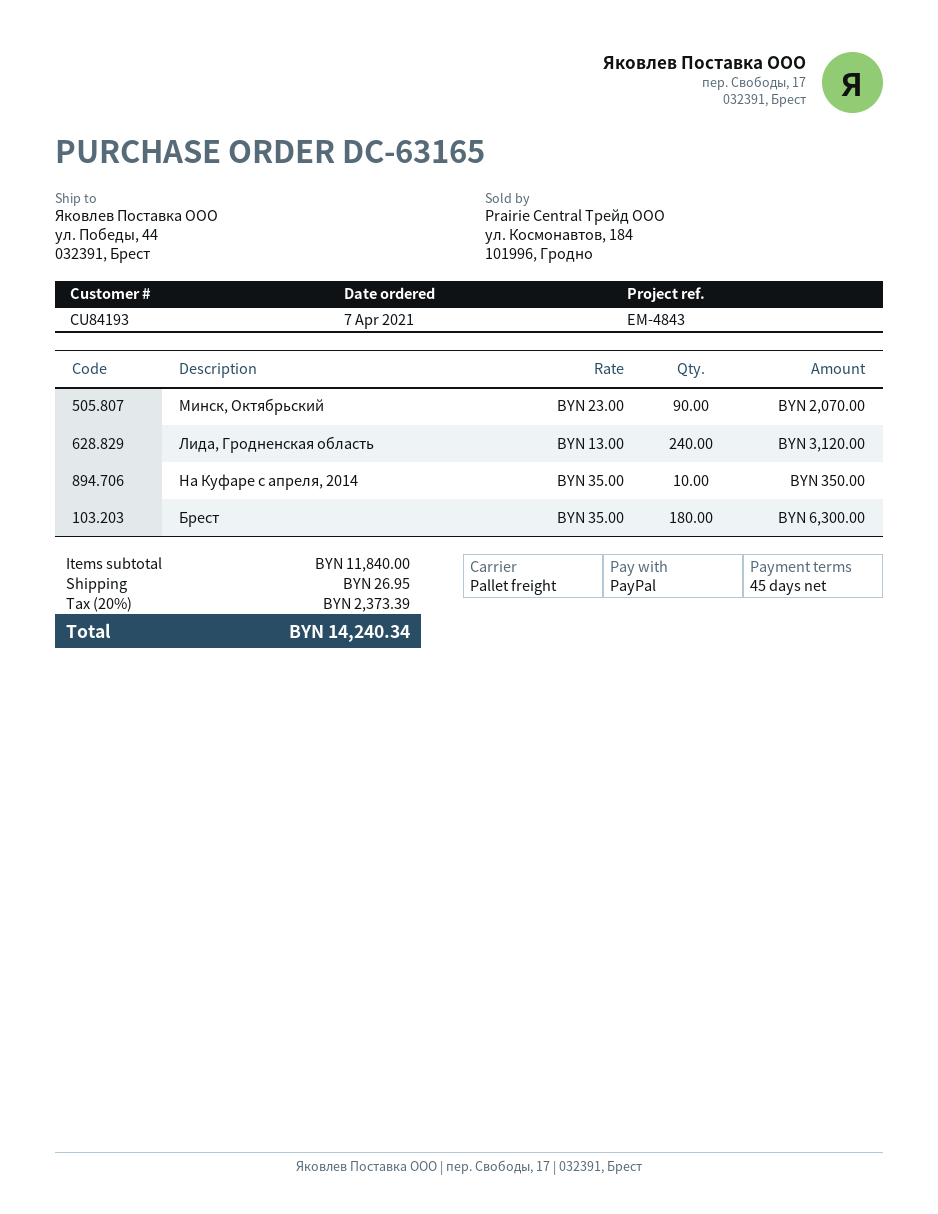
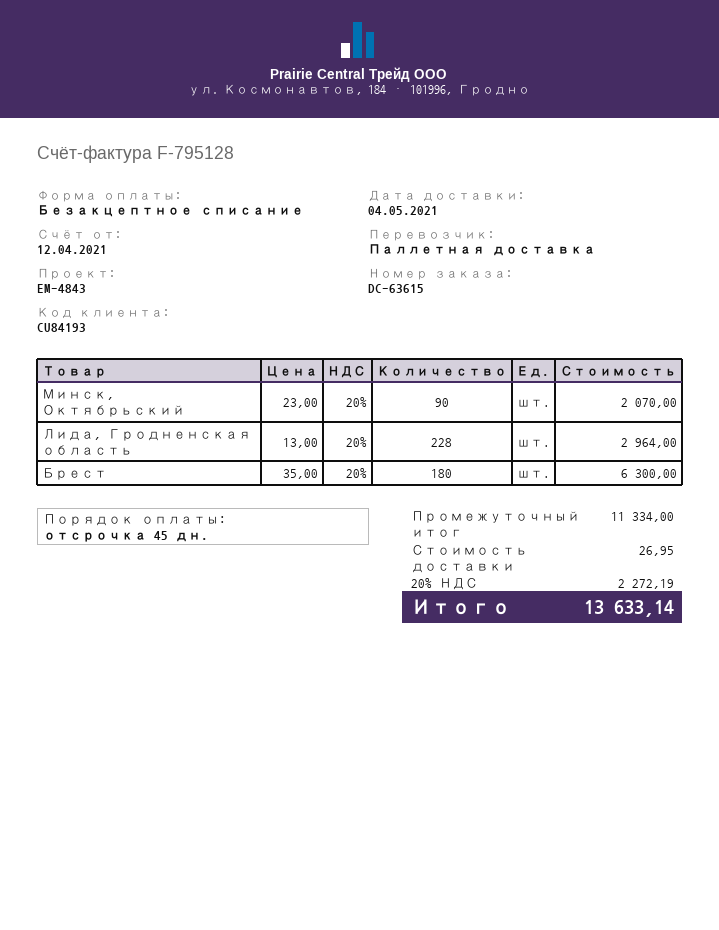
order number: DC-63165 -> DC-63615
payment method: PayPal -> direct debit
Лида, Гродненская область: 240 x 13.00 = 3120.00 -> 228 x 13.00 = 2964.00
На Куфаре с апреля, 2014: 10 x 35.00 = 350.00 -> none
subtotal: 11840.00 -> 11334.00
tax: 20% = 2373.39 -> 20% = 2272.19
total: 14240.34 -> 13633.14

